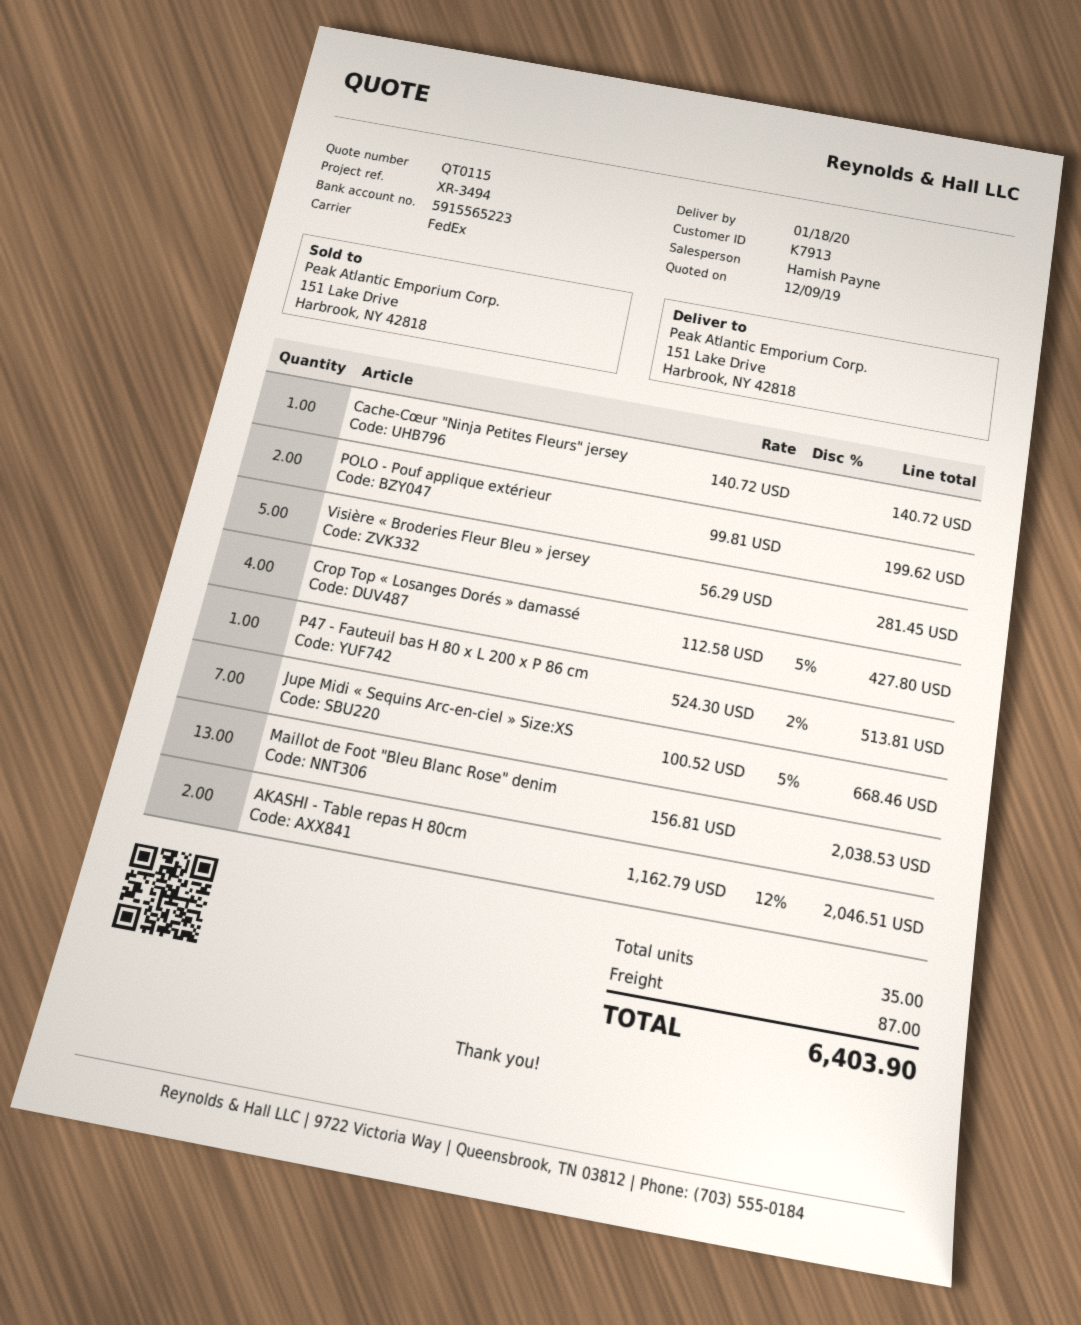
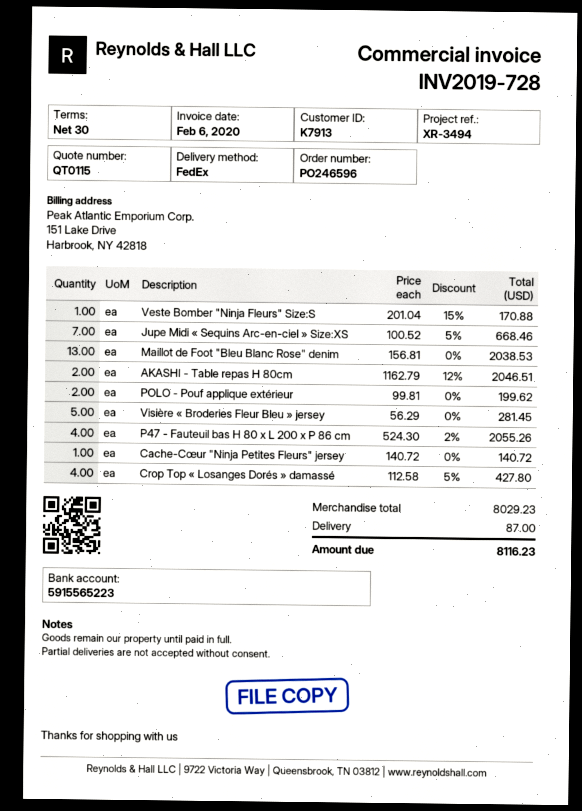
P47 - Fauteuil bas H 80 x L 200 x P 86 cm: 1 x 524.30 - 2% = 513.81 -> 4 x 524.30 - 2% = 2055.26
Veste Bomber "Ninja Fleurs" Size:S: none -> 1 x 201.04 - 15% = 170.88
total: 6403.90 -> 8116.23

